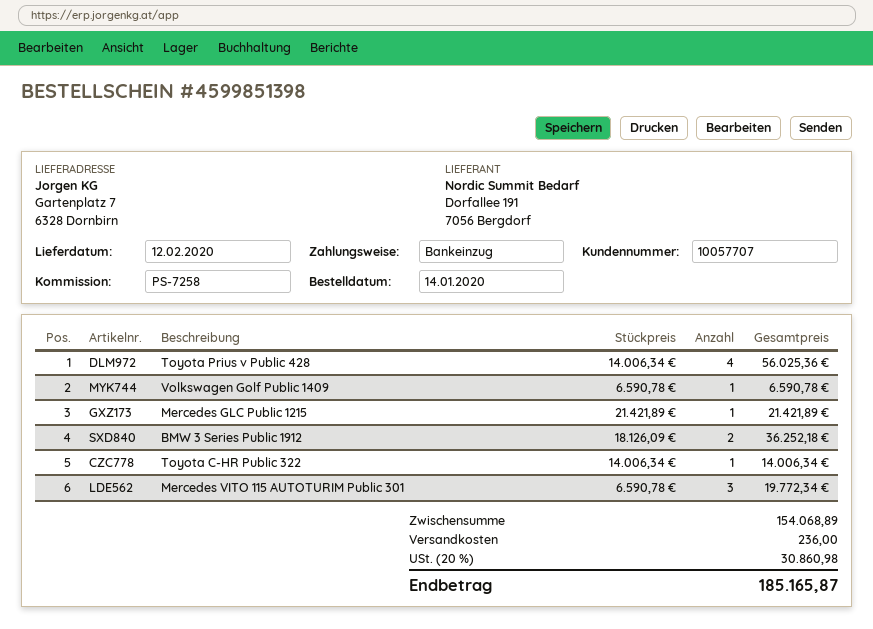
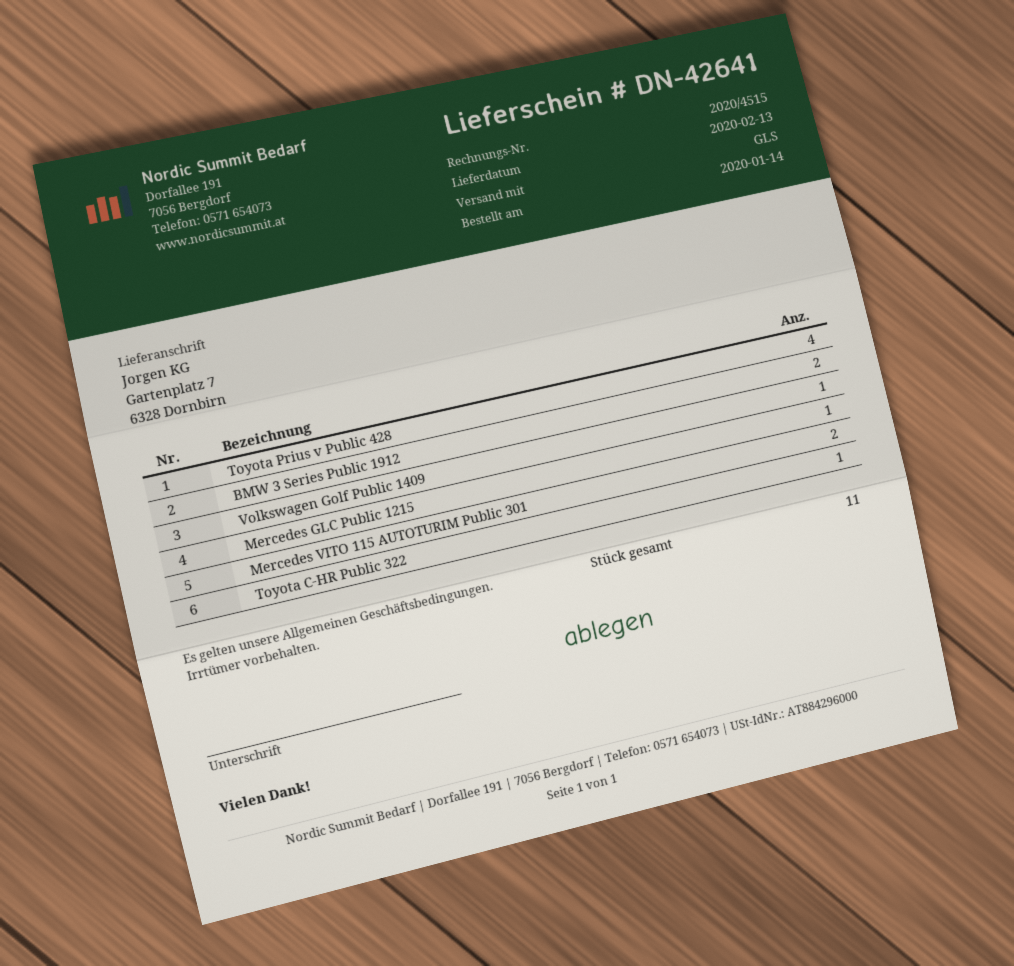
delivery date: 2020-02-12 -> 2020-02-13
Mercedes VITO 115 AUTOTURIM Public 301: 3 -> 2

